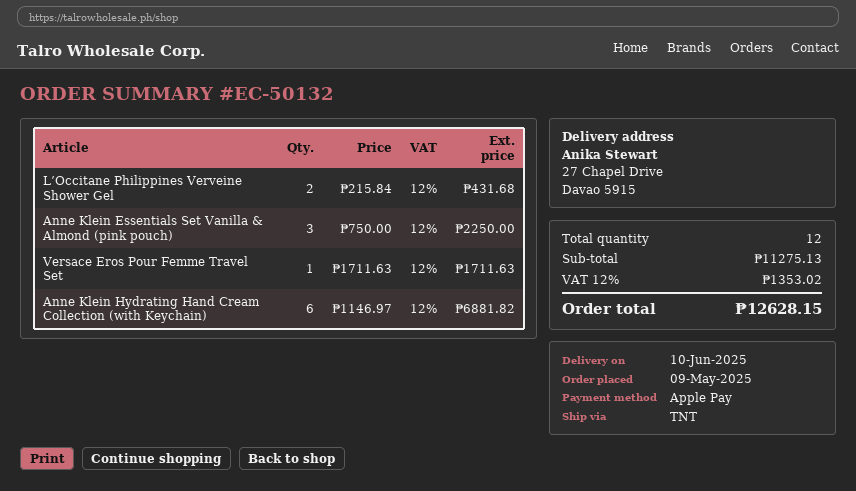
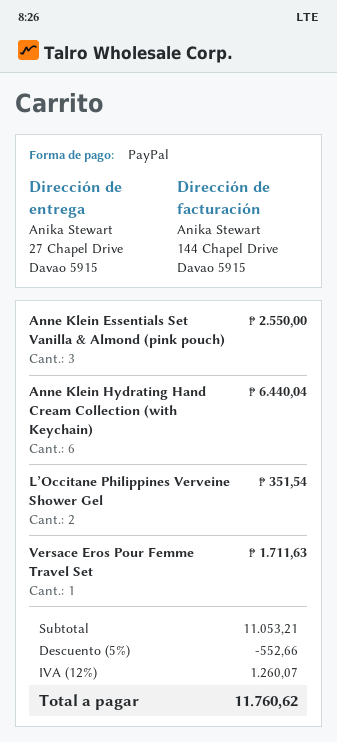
payment method: Apple Pay -> PayPal
L’Occitane Philippines Verveine Shower Gel: 2 for 431.68 -> 2 for 351.54
Anne Klein Essentials Set Vanilla & Almond (pink pouch): 3 for 2250.00 -> 3 for 2550.00
Anne Klein Hydrating Hand Cream Collection (with Keychain): 6 for 6881.82 -> 6 for 6440.04
subtotal: 11275.13 -> 11053.21
discount: none -> 5% = 552.66
tax: 12% = 1353.02 -> 12% = 1260.07
total: 12628.15 -> 11760.62

